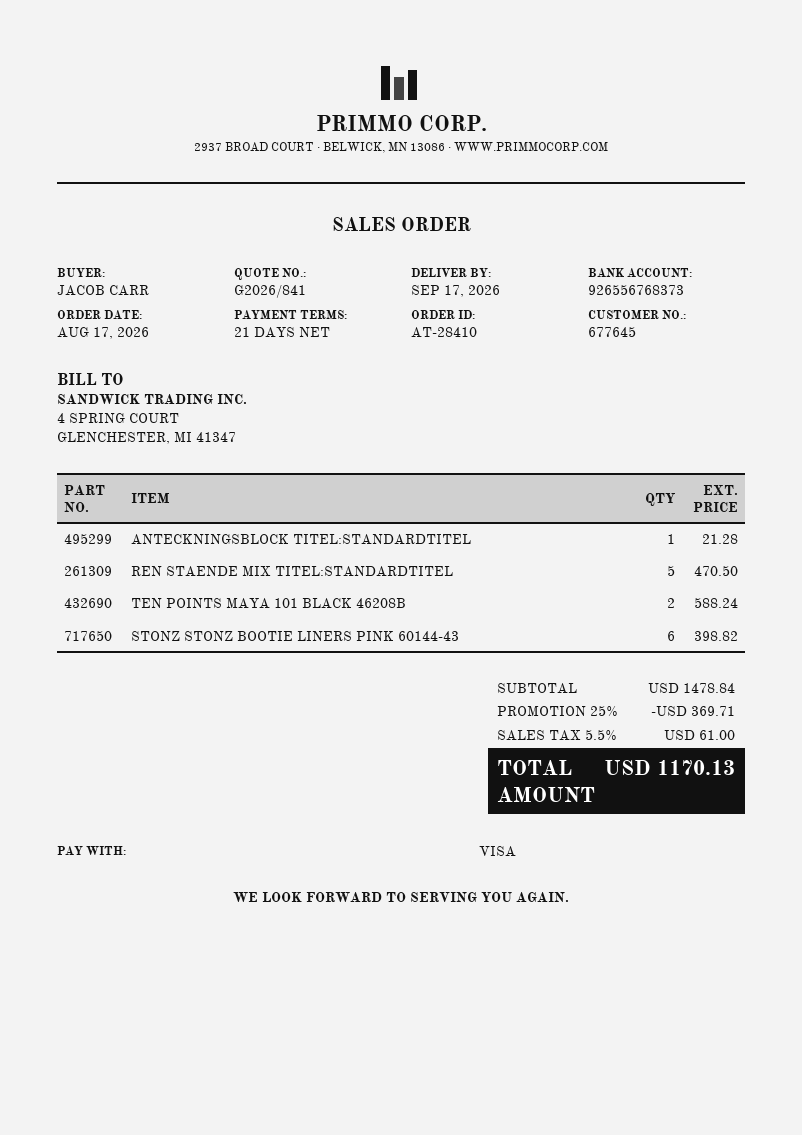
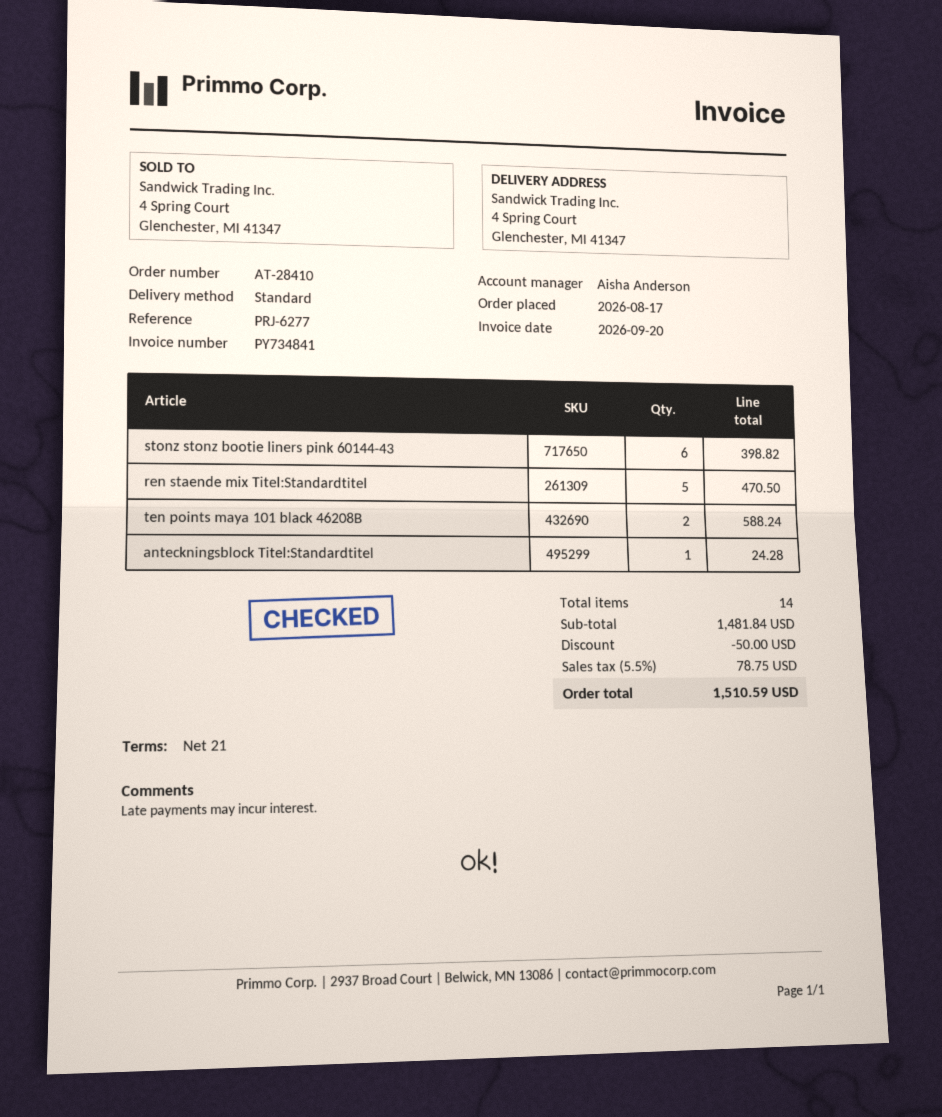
ANTECKNINGSBLOCK TITEL:STANDARDTITEL: 1 for 21.28 -> 1 for 24.28
subtotal: 1478.84 -> 1481.84
discount: 369.71 -> 50.00
tax: 5.5% = 61.00 -> 5.5% = 78.75
total: 1170.13 -> 1510.59

